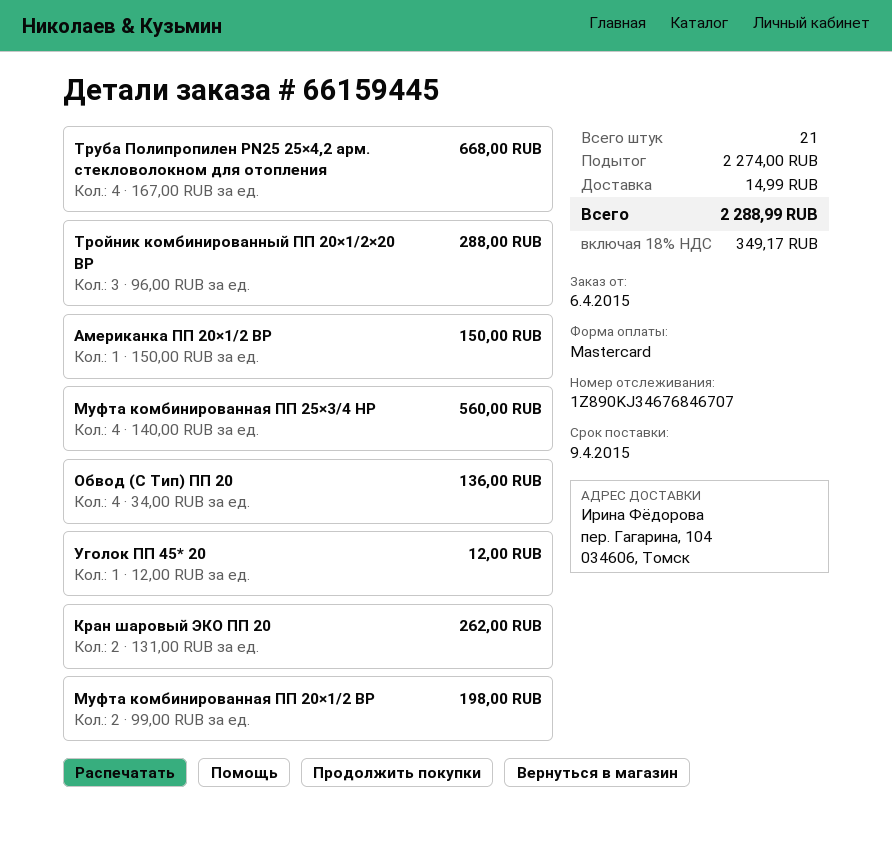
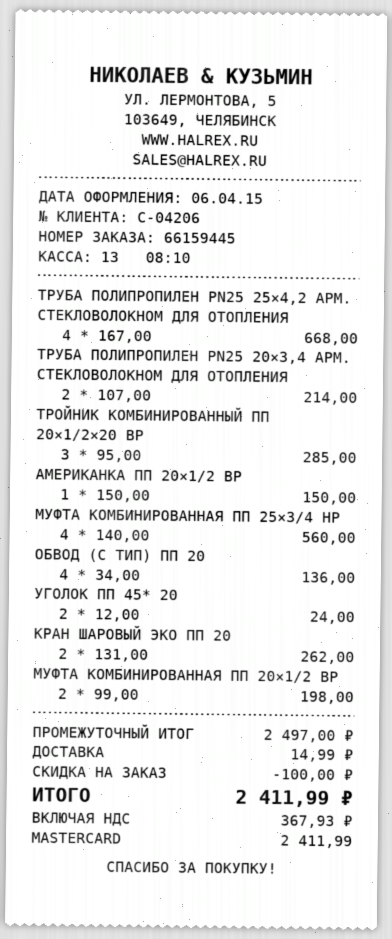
Тройник комбинированный ПП 20×1/2×20 ВР: 3 x 96.00 = 288.00 -> 3 x 95.00 = 285.00
Уголок ПП 45* 20: 1 x 12.00 = 12.00 -> 2 x 12.00 = 24.00
ТРУБА ПОЛИПРОПИЛЕН PN25 20×3,4 АРМ. СТЕКЛОВОЛОКНОМ ДЛЯ ОТОПЛЕНИЯ: none -> 2 x 107.00 = 214.00
subtotal: 2274.00 -> 2497.00
discount: none -> 100.00
tax: 349.17 -> 367.93
total: 2288.99 -> 2411.99

